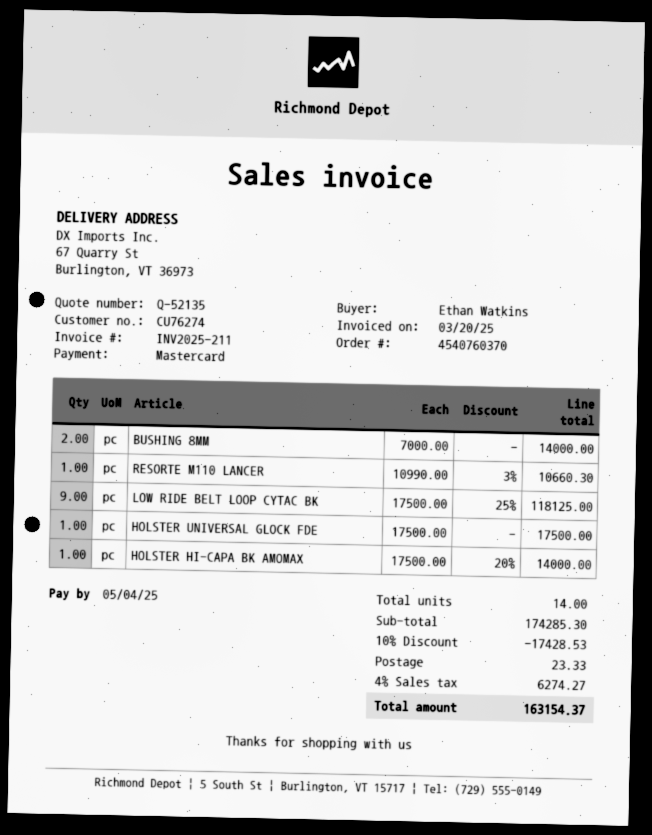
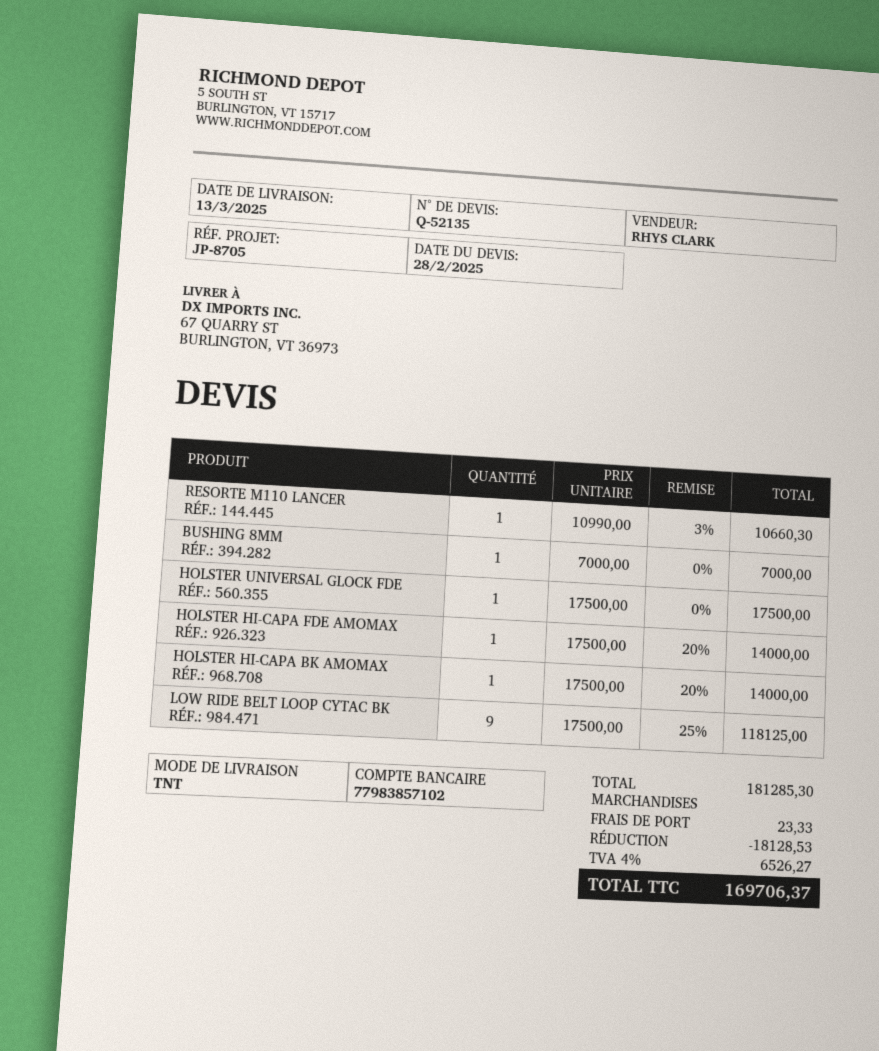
BUSHING 8MM: 2 x 7000.00 = 14000.00 -> 1 x 7000.00 = 7000.00
HOLSTER HI-CAPA FDE AMOMAX: none -> 1 x 17500.00 - 20% = 14000.00
subtotal: 174285.30 -> 181285.30
discount: 17428.53 -> 18128.53
tax: 4% = 6274.27 -> 4% = 6526.27
total: 163154.37 -> 169706.37

